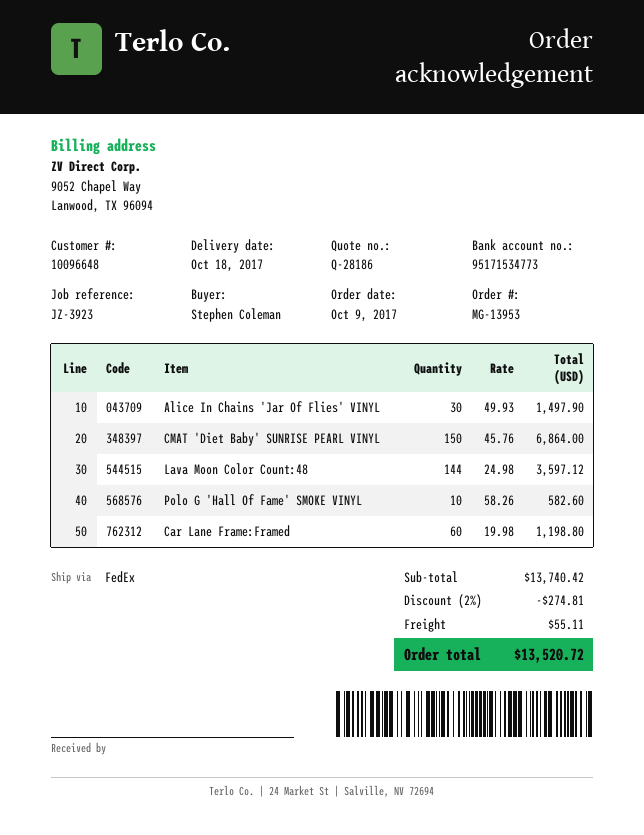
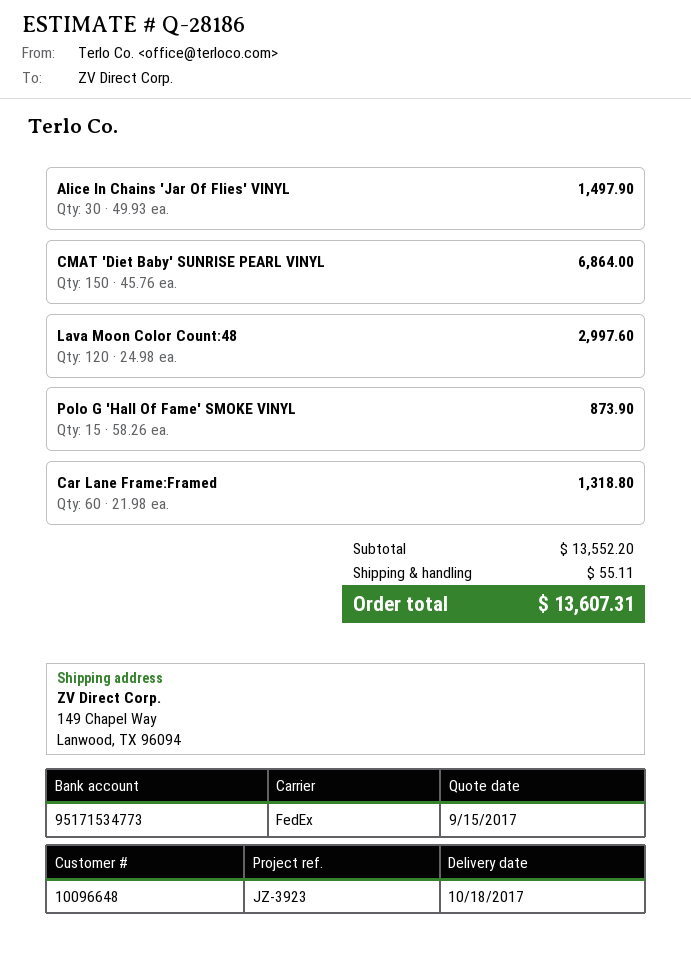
Lava Moon Color Count:48: 144 x 24.98 = 3597.12 -> 120 x 24.98 = 2997.60
Polo G 'Hall Of Fame' SMOKE VINYL: 10 x 58.26 = 582.60 -> 15 x 58.26 = 873.90
Car Lane Frame:Framed: 60 x 19.98 = 1198.80 -> 60 x 21.98 = 1318.80
subtotal: 13740.42 -> 13552.20
discount: 2% = 274.81 -> none
total: 13520.72 -> 13607.31

